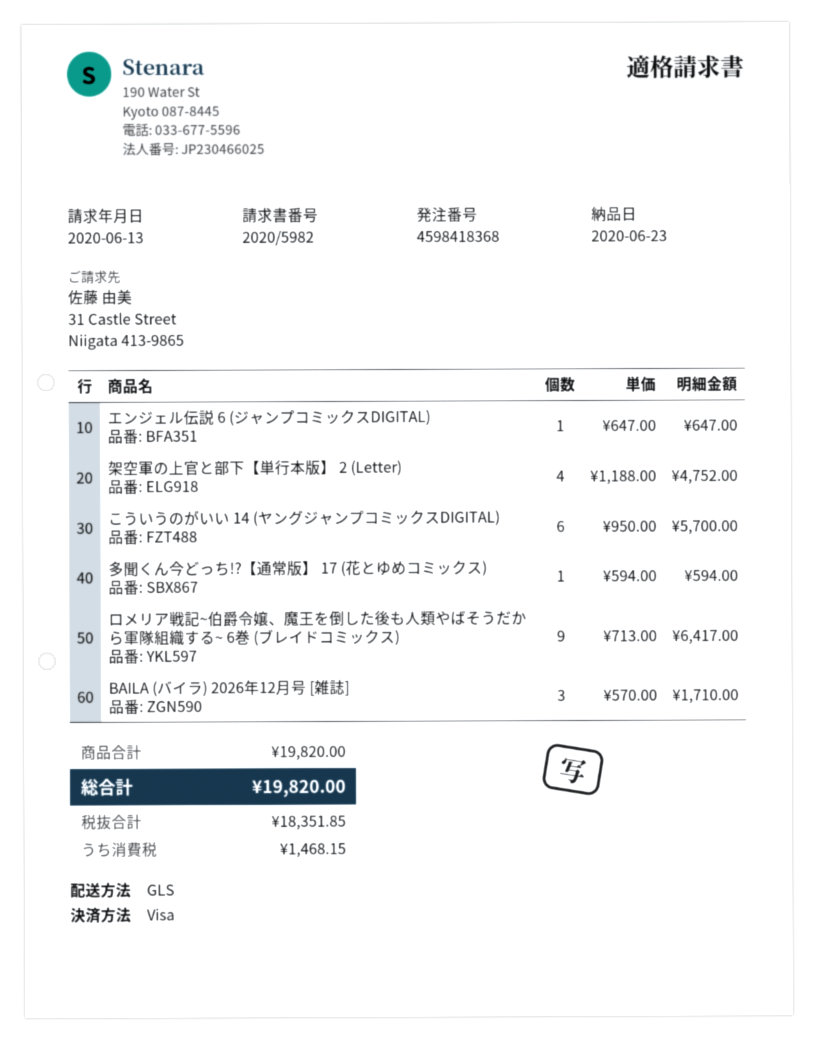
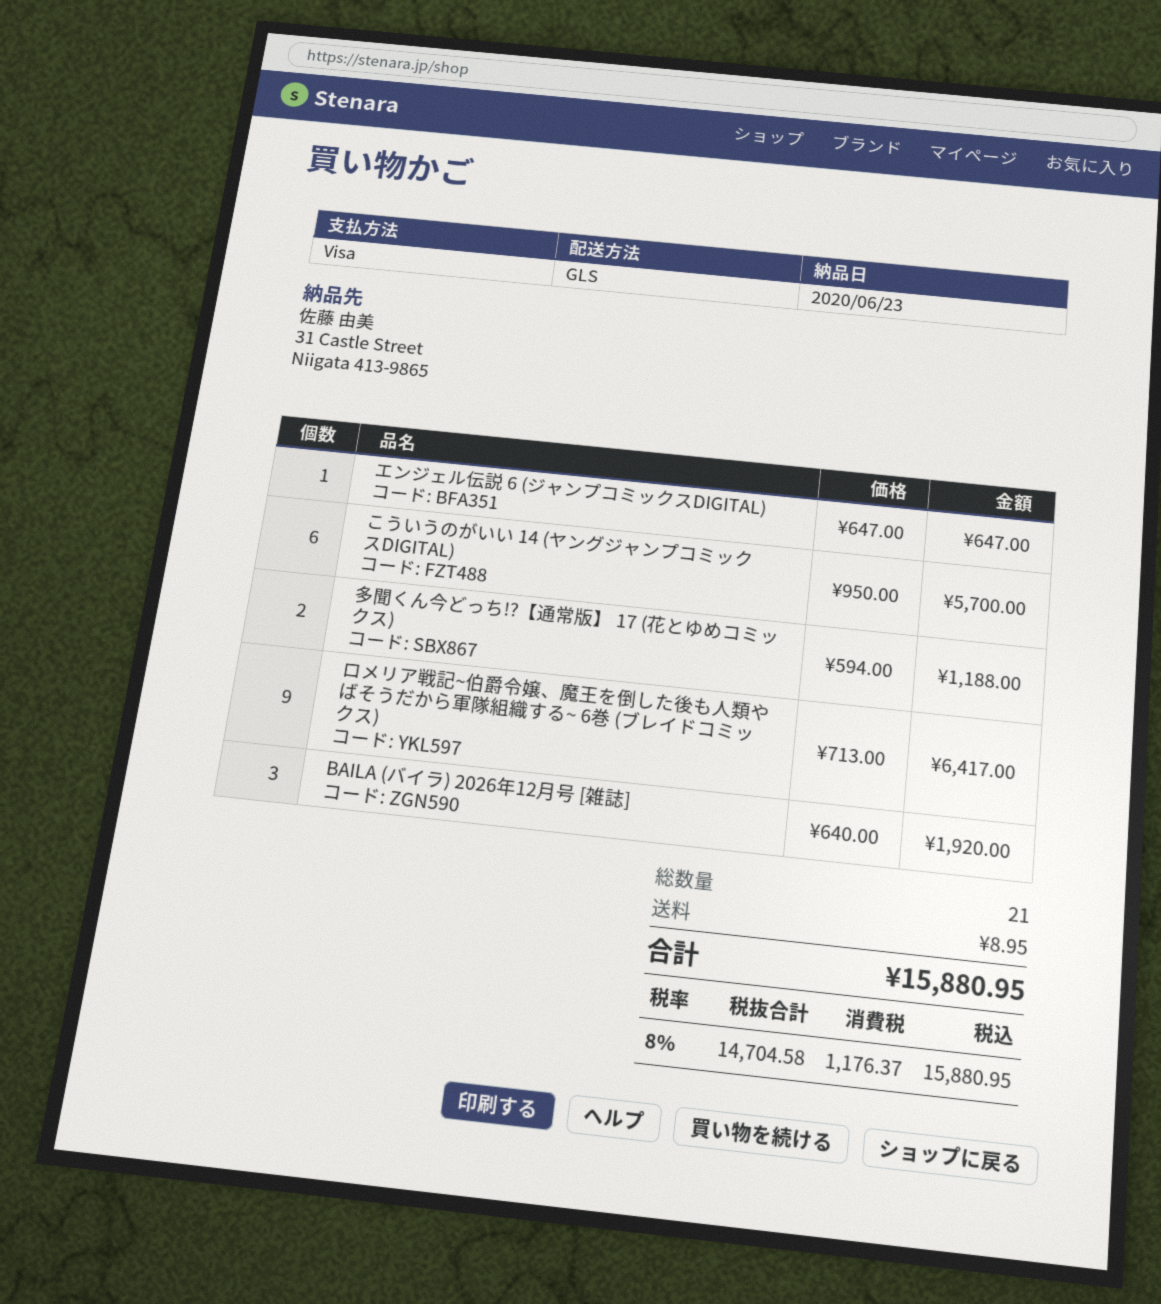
架空軍の上官と部下【単行本版】 2 (Letter): 4 x 1188.00 = 4752.00 -> none
多聞くん今どっち!?【通常版】 17 (花とゆめコミックス): 1 x 594.00 = 594.00 -> 2 x 594.00 = 1188.00
BAILA (バイラ) 2026年12月号 [雑誌]: 3 x 570.00 = 1710.00 -> 3 x 640.00 = 1920.00
shipping: none -> 8.95
net: 18351.85 -> 14704.58
tax: 1468.15 -> 1176.37
total: 19820.00 -> 15880.95

